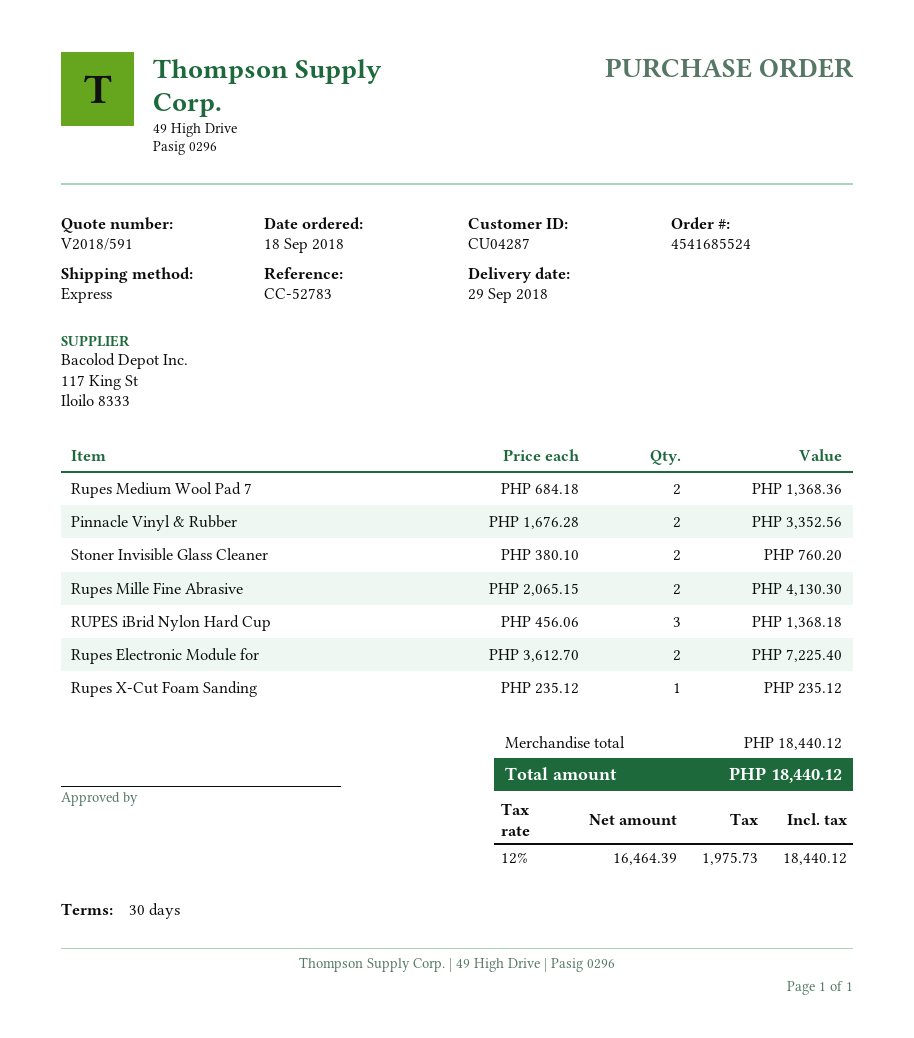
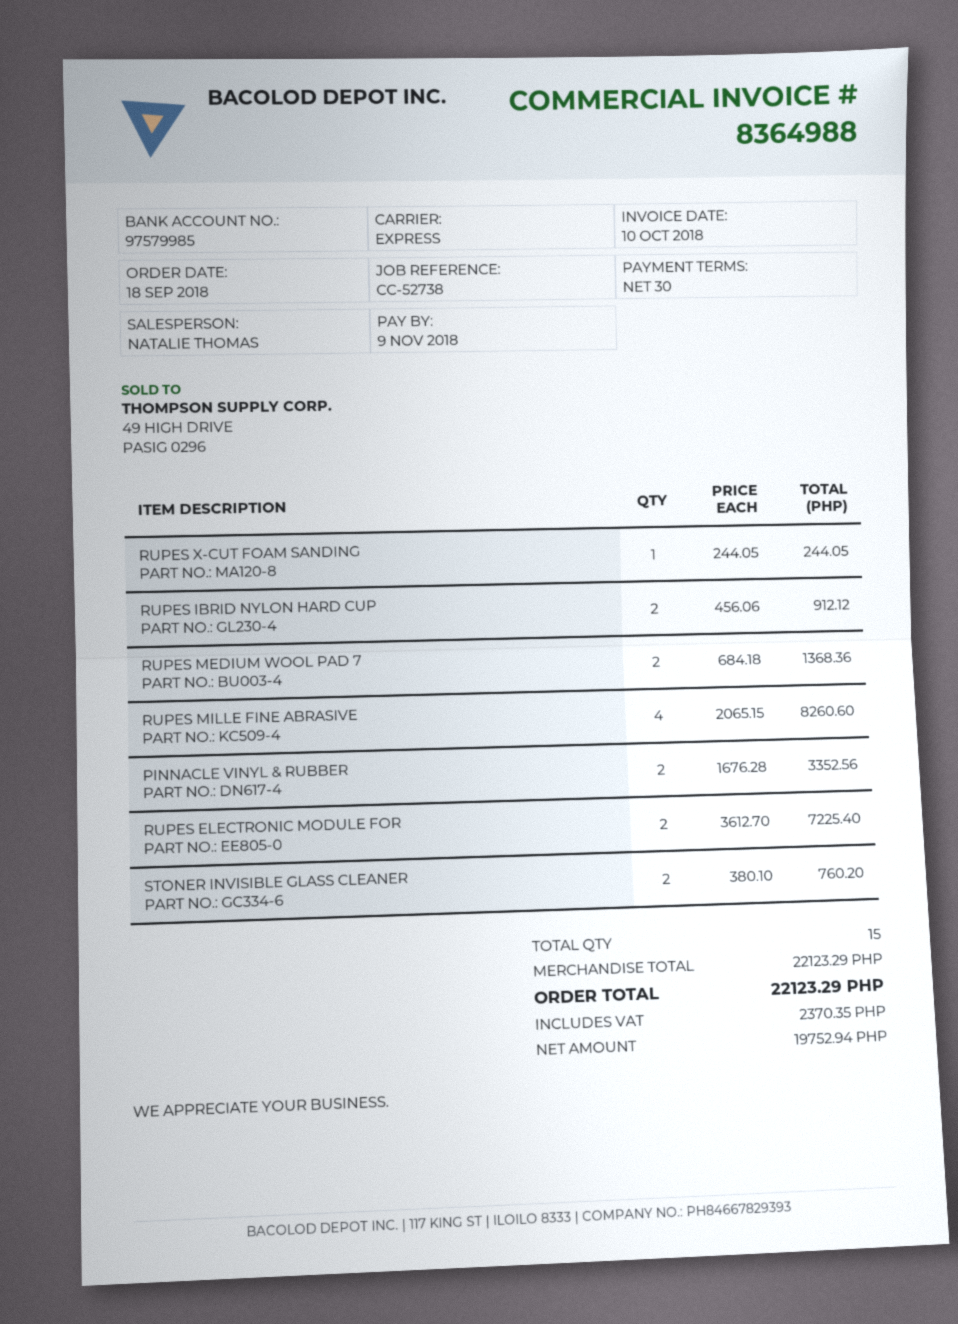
reference: CC-52783 -> CC-52738
Rupes Mille Fine Abrasive: 2 x 2065.15 = 4130.30 -> 4 x 2065.15 = 8260.60
RUPES iBrid Nylon Hard Cup: 3 x 456.06 = 1368.18 -> 2 x 456.06 = 912.12
Rupes X-Cut Foam Sanding: 1 x 235.12 = 235.12 -> 1 x 244.05 = 244.05
subtotal: 18440.12 -> 22123.29
net: 16464.39 -> 19752.94
tax: 1975.73 -> 2370.35
total: 18440.12 -> 22123.29

